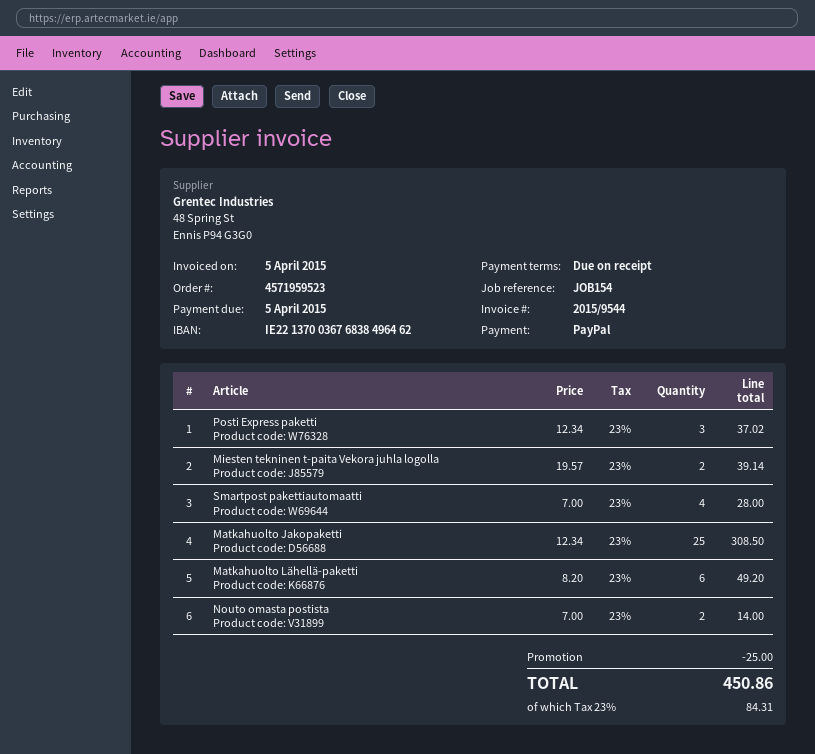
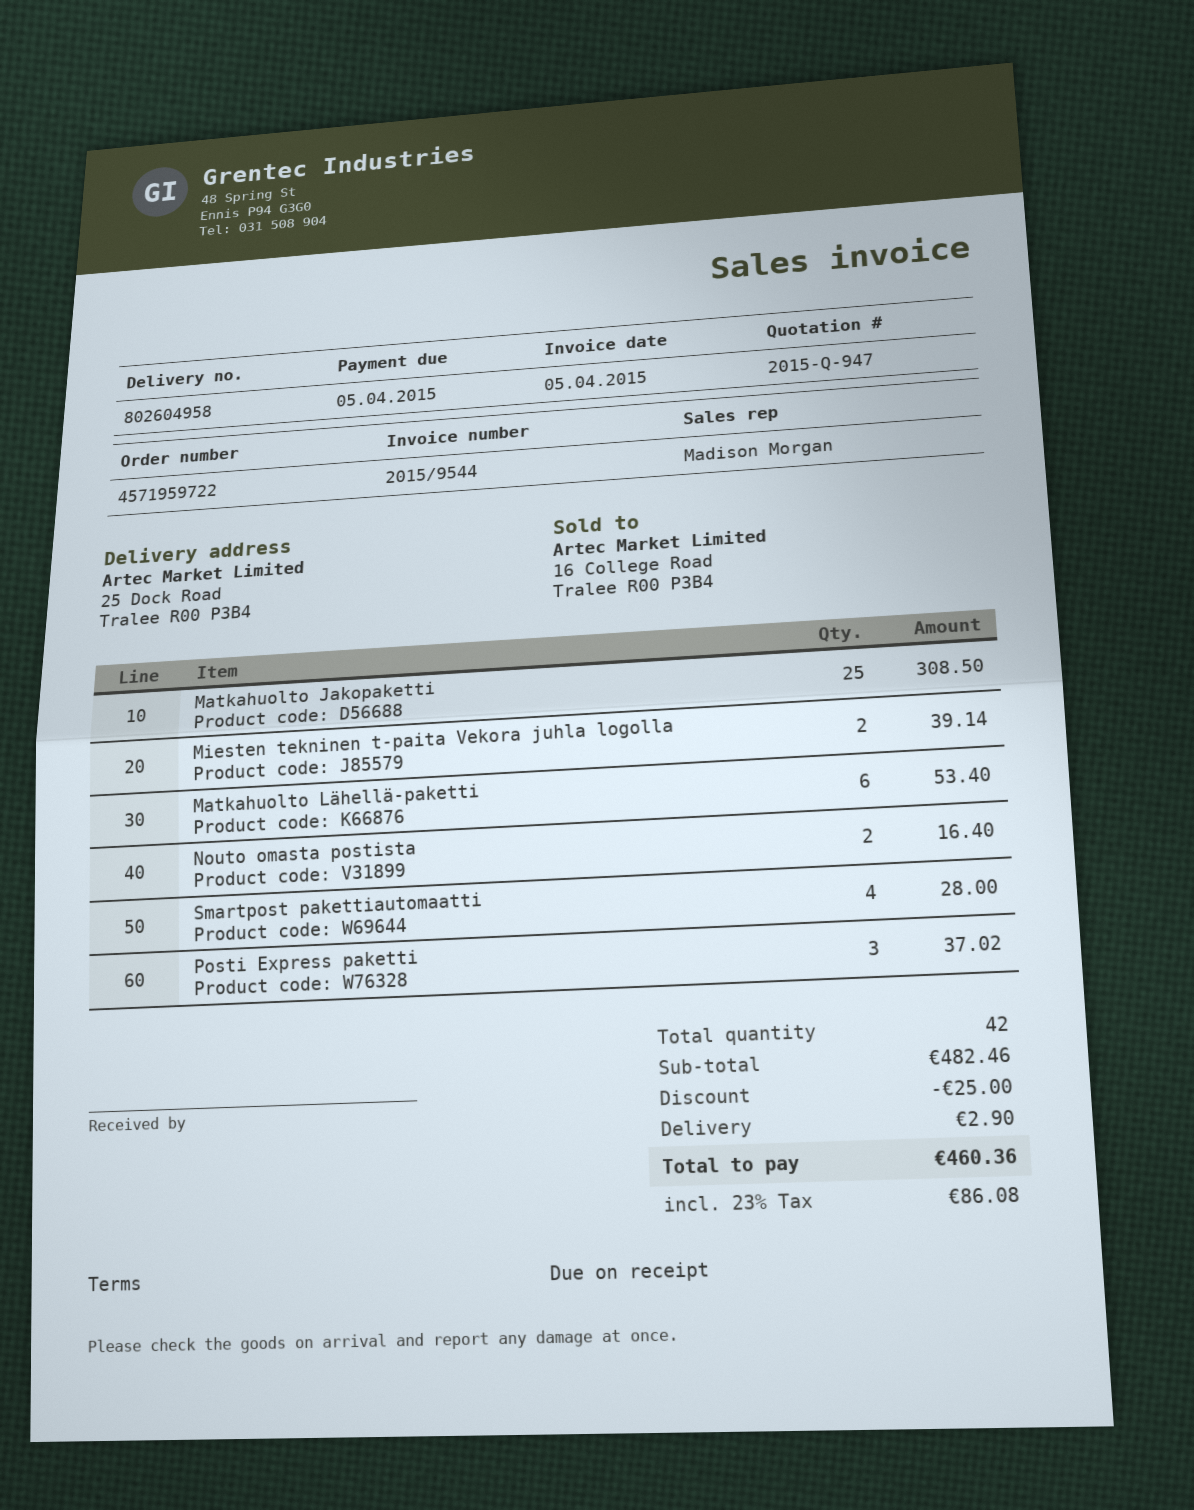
order number: 4571959523 -> 4571959722
Matkahuolto Lähellä-paketti: 6 for 49.20 -> 6 for 53.40
Nouto omasta postista: 2 for 14.00 -> 2 for 16.40
shipping: none -> 2.90
tax: 23% = 84.31 -> 23% = 86.08
total: 450.86 -> 460.36

